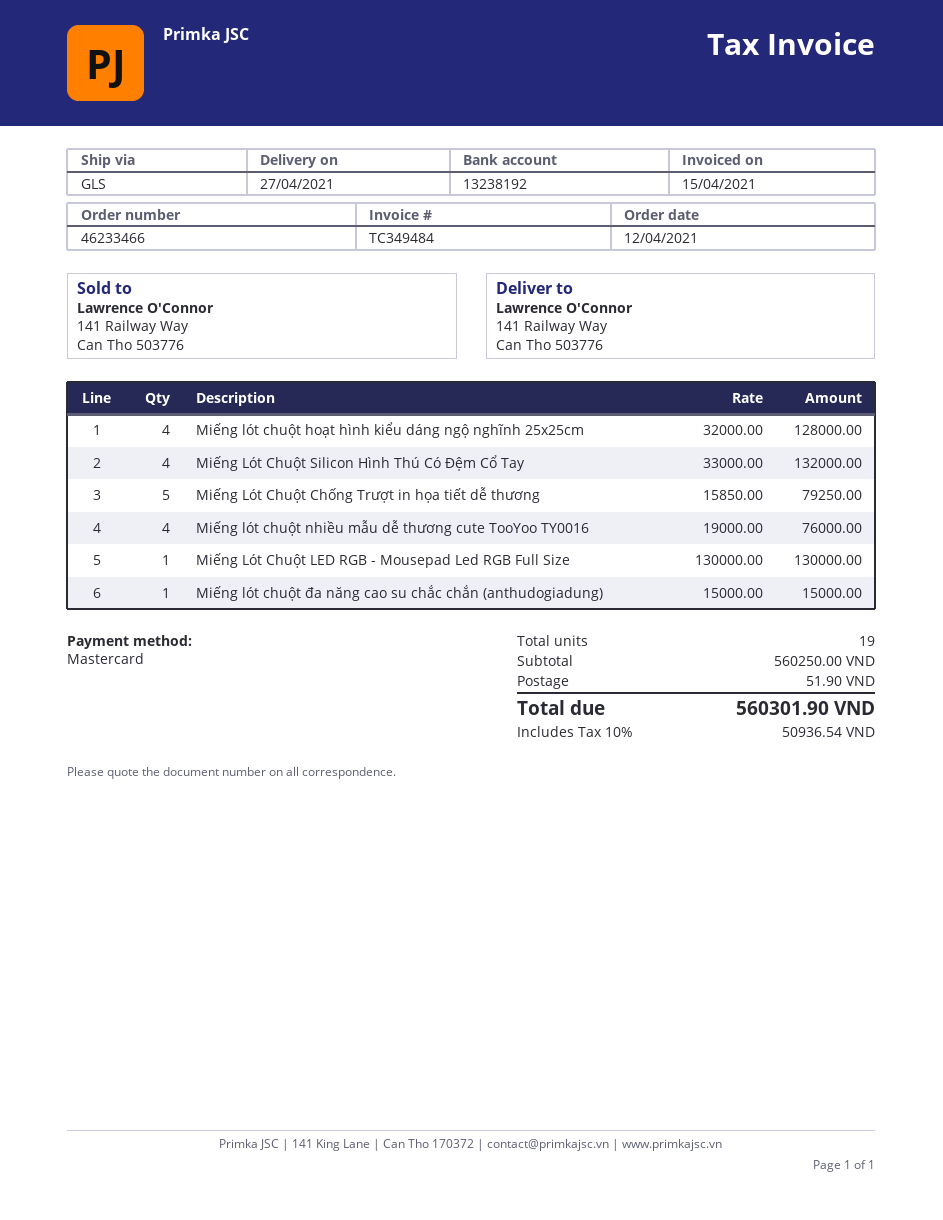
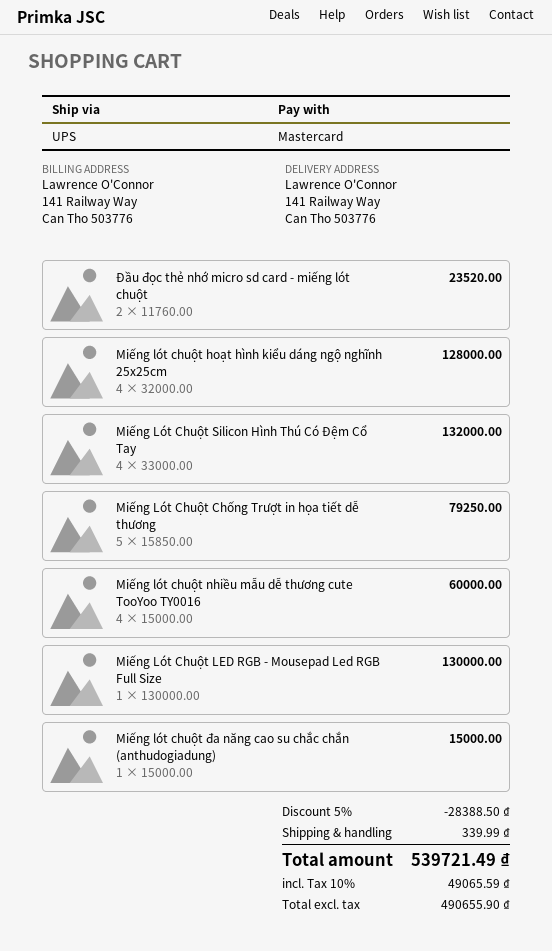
shipping method: GLS -> UPS
Miếng lót chuột nhiều mẫu dễ thương cute TooYoo TY0016: 4 x 19000.00 = 76000.00 -> 4 x 15000.00 = 60000.00
Đầu đọc thẻ nhớ micro sd card - miếng lót chuột: none -> 2 x 11760.00 = 23520.00
discount: none -> 5% = 28388.50
shipping: 51.90 -> 339.99
tax: 10% = 50936.54 -> 10% = 49065.59
total: 560301.90 -> 539721.49

